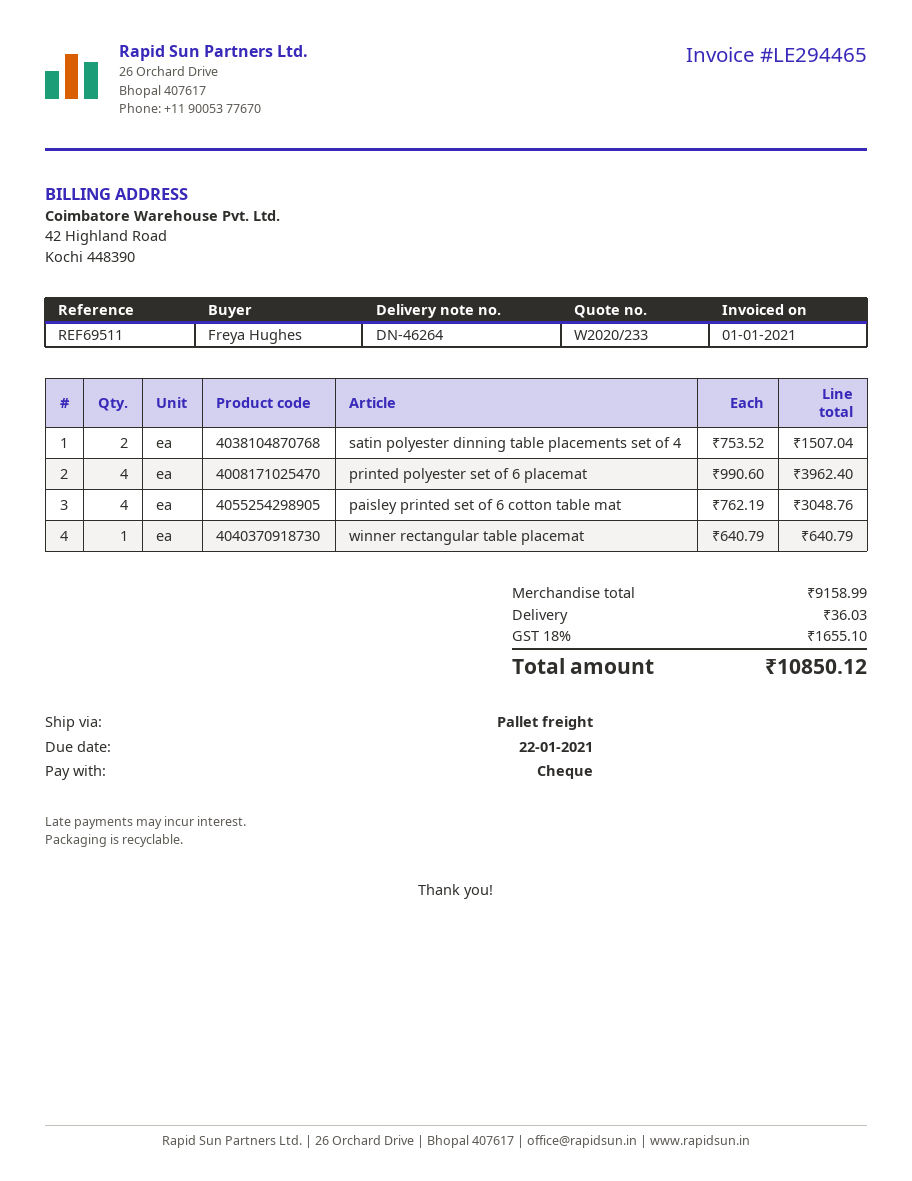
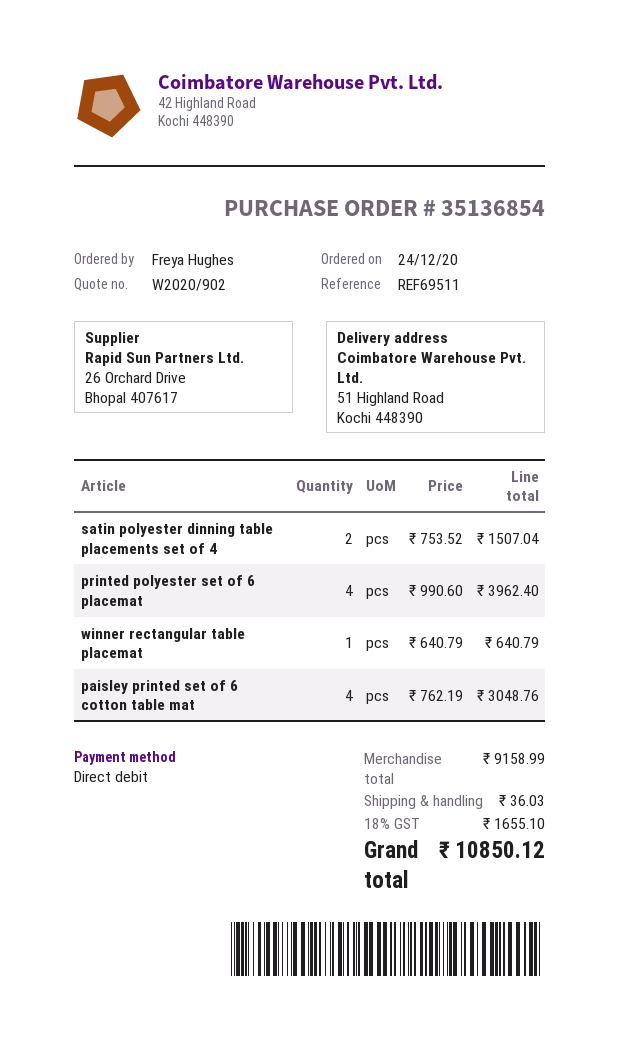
quote number: W2020/233 -> W2020/902
payment method: cheque -> direct debit

